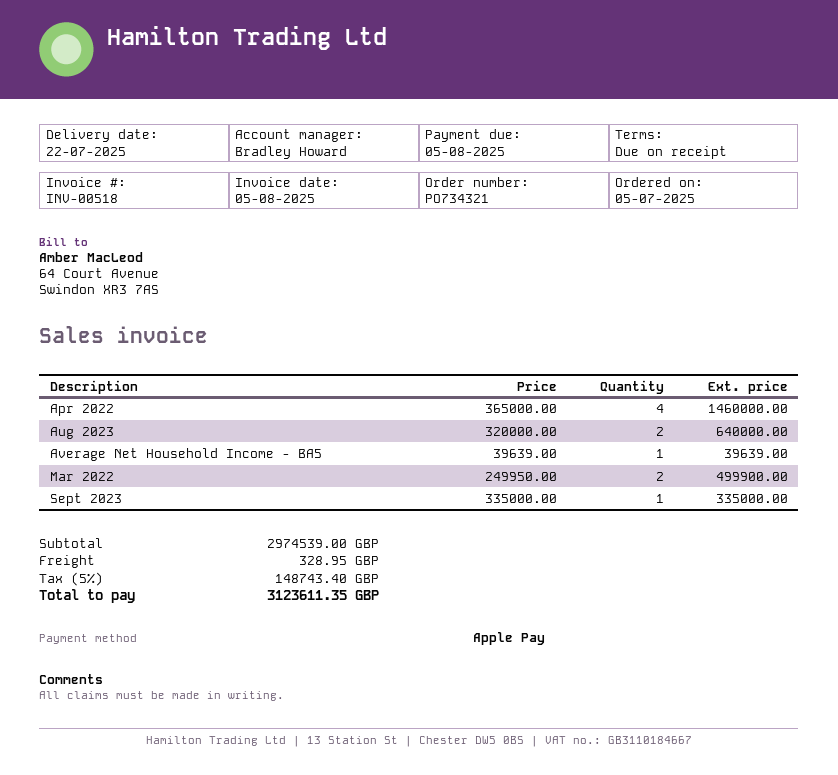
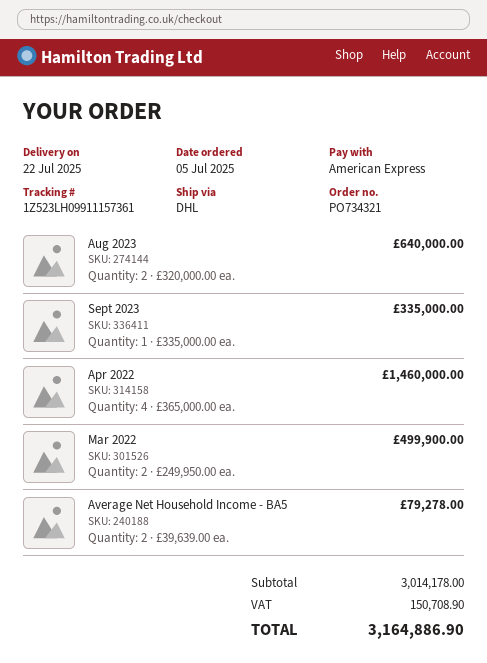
payment method: Apple Pay -> American Express
Average Net Household Income - BA5: 1 x 39639.00 = 39639.00 -> 2 x 39639.00 = 79278.00
subtotal: 2974539.00 -> 3014178.00
shipping: 328.95 -> none
tax: 148743.40 -> 150708.90
total: 3123611.35 -> 3164886.90

